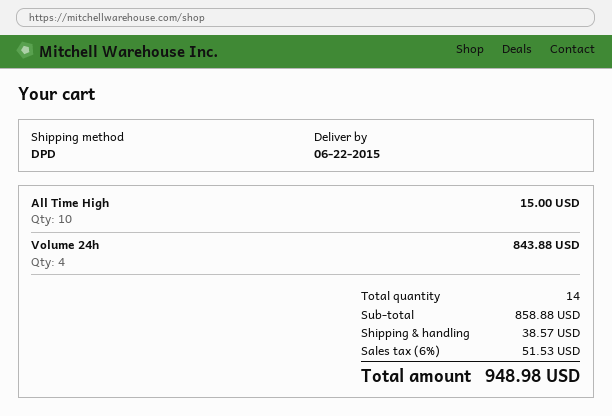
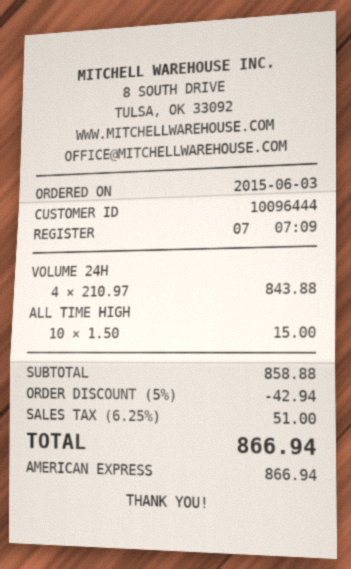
discount: none -> 5% = 42.94
shipping: 38.57 -> none
tax: 6% = 51.53 -> 6.25% = 51.00
total: 948.98 -> 866.94

